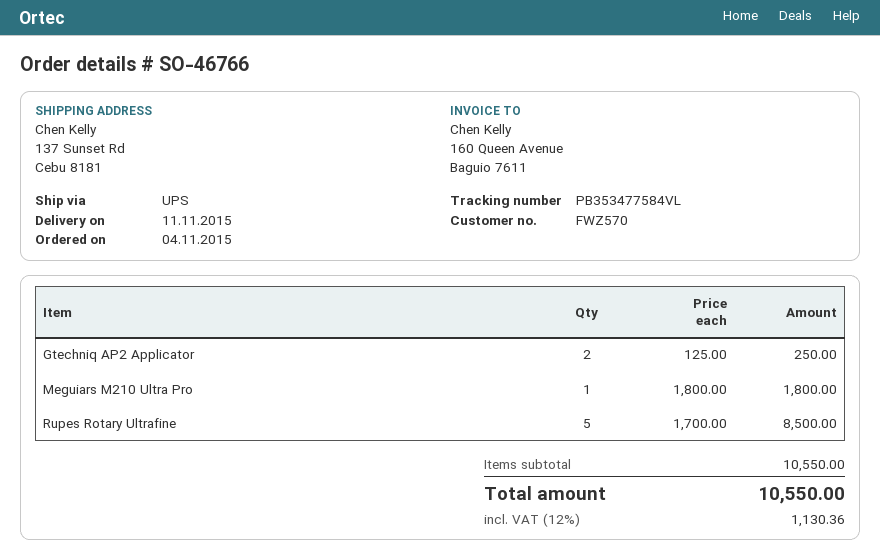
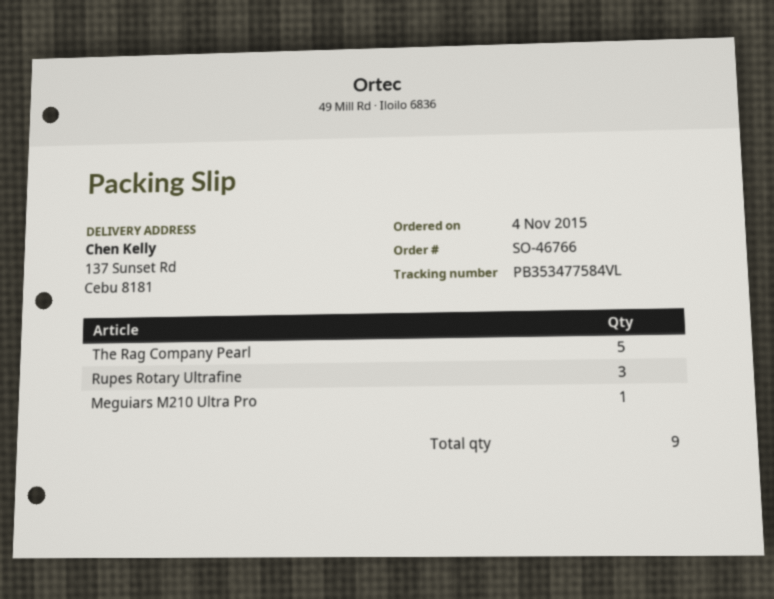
Gtechniq AP2 Applicator: 2 -> none
Rupes Rotary Ultrafine: 5 -> 3
The Rag Company Pearl: none -> 5

